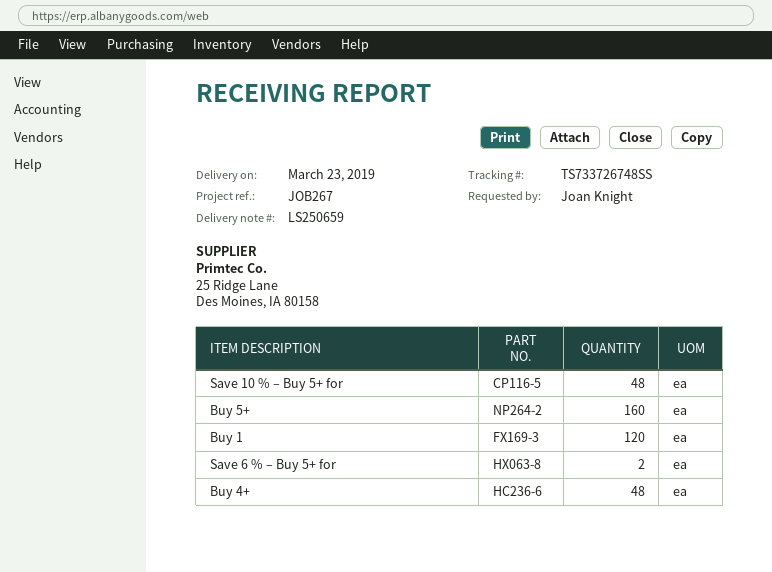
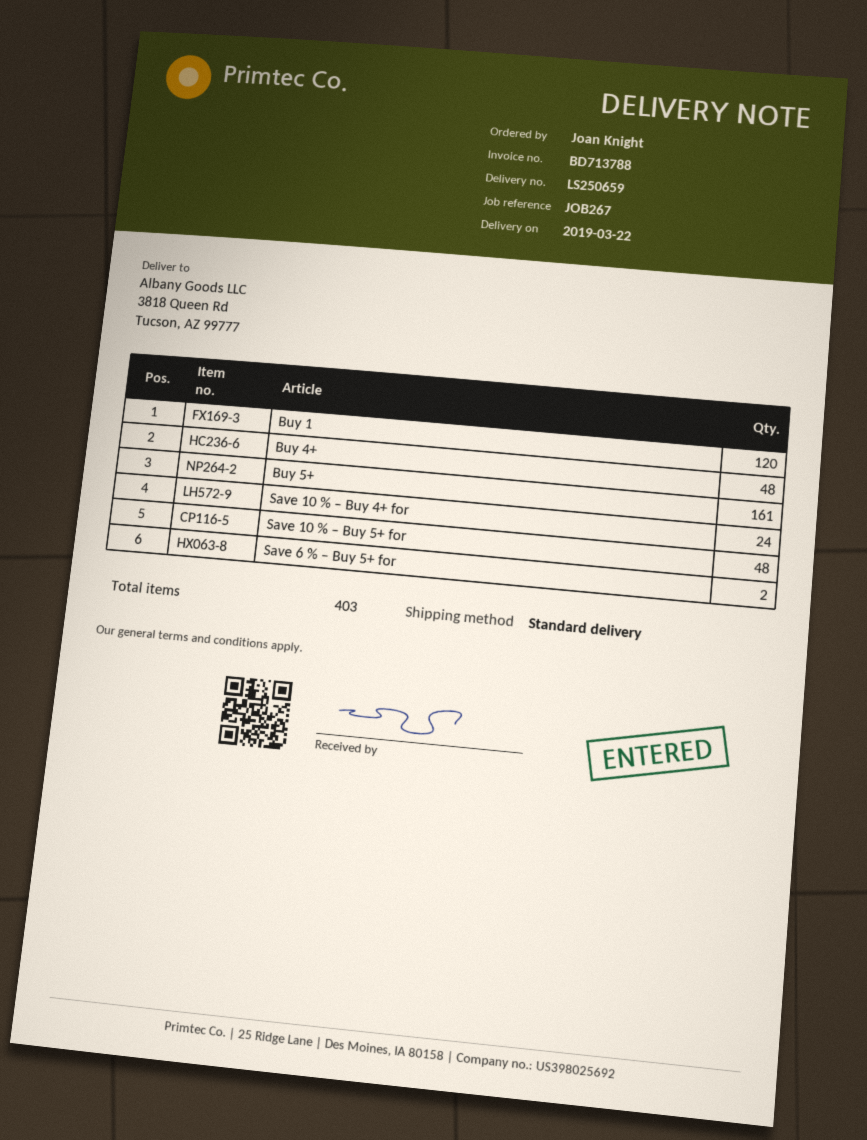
delivery date: 2019-03-23 -> 2019-03-22
Buy 5+: 160 -> 161
Save 10 % – Buy 4+ for: none -> 24

